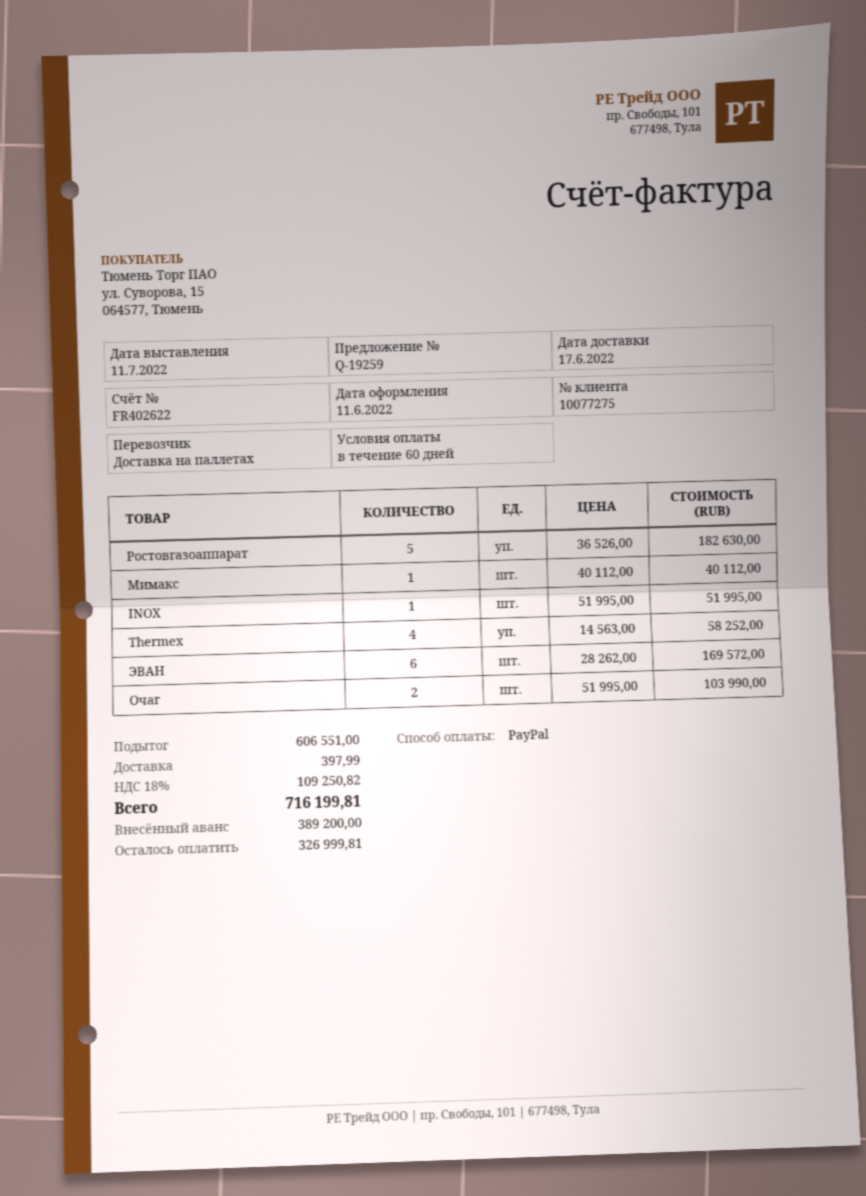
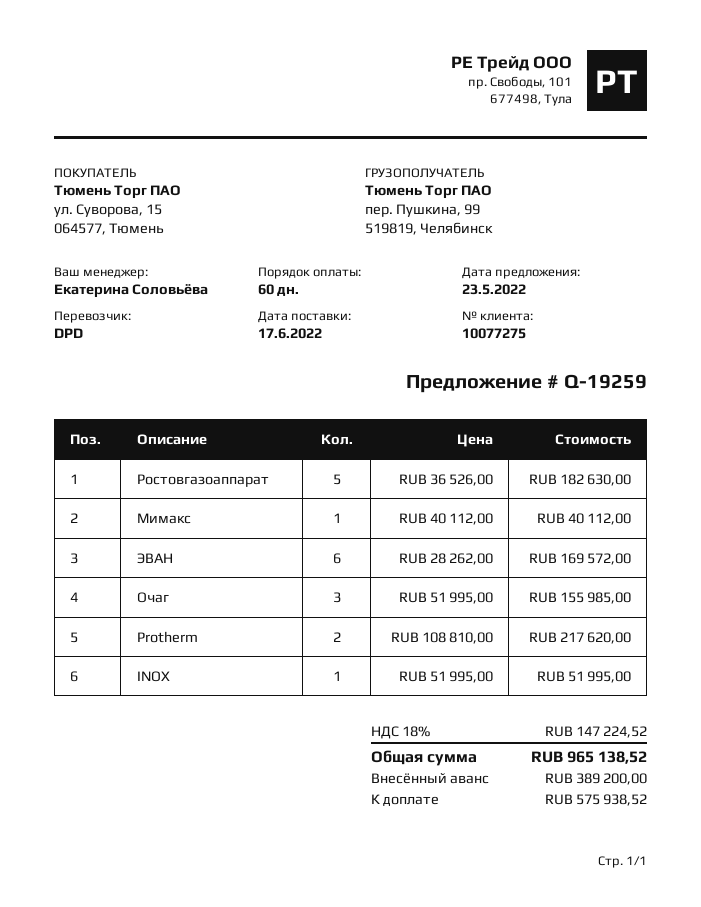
shipping method: pallet freight -> DPD
Thermex: 4 x 14563.00 = 58252.00 -> none
Очаг: 2 x 51995.00 = 103990.00 -> 3 x 51995.00 = 155985.00
Protherm: none -> 2 x 108810.00 = 217620.00
shipping: 397.99 -> none
tax: 18% = 109250.82 -> 18% = 147224.52
total: 716199.81 -> 965138.52
balance: 326999.81 -> 575938.52

